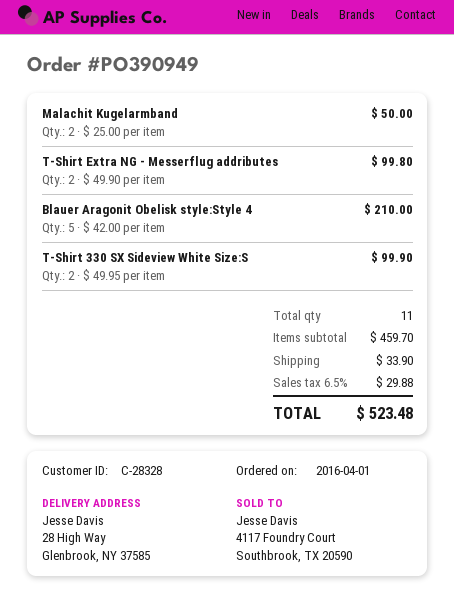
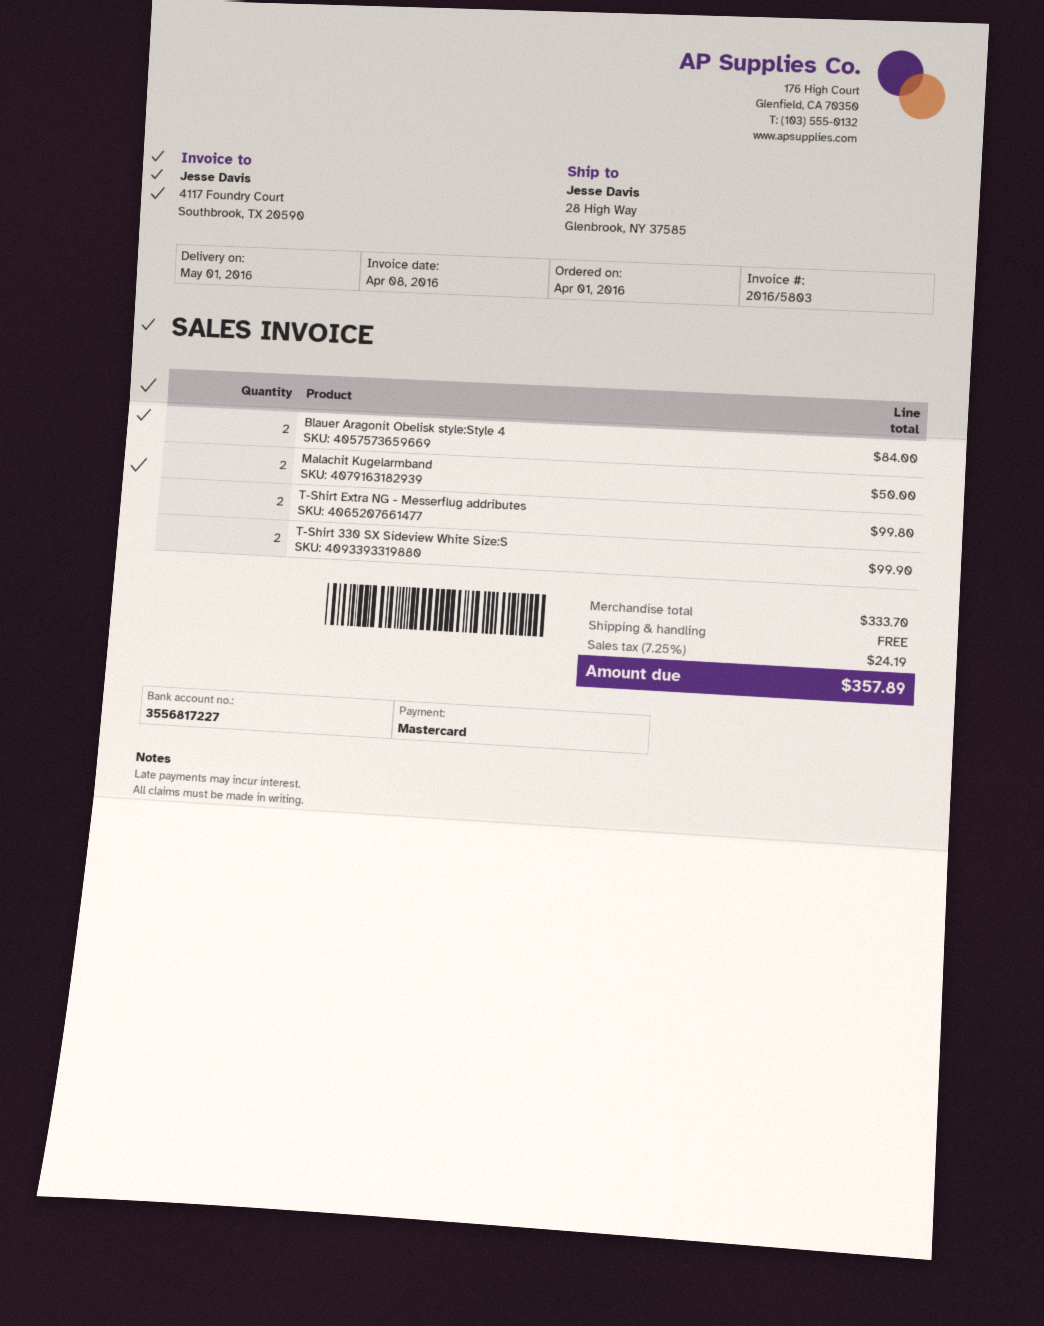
Blauer Aragonit Obelisk style:Style 4: 5 for 210.00 -> 2 for 84.00
subtotal: 459.70 -> 333.70
shipping: 33.90 -> 0.00
tax: 6.5% = 29.88 -> 7.25% = 24.19
total: 523.48 -> 357.89

